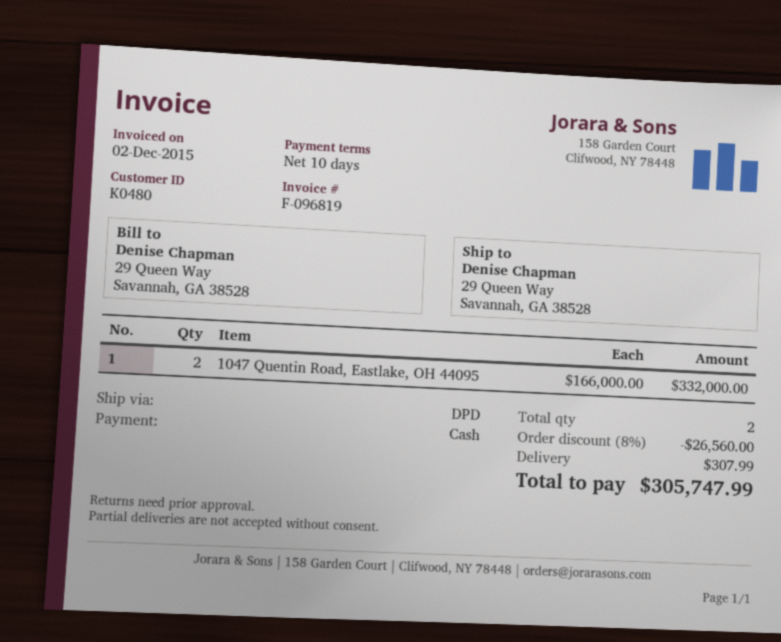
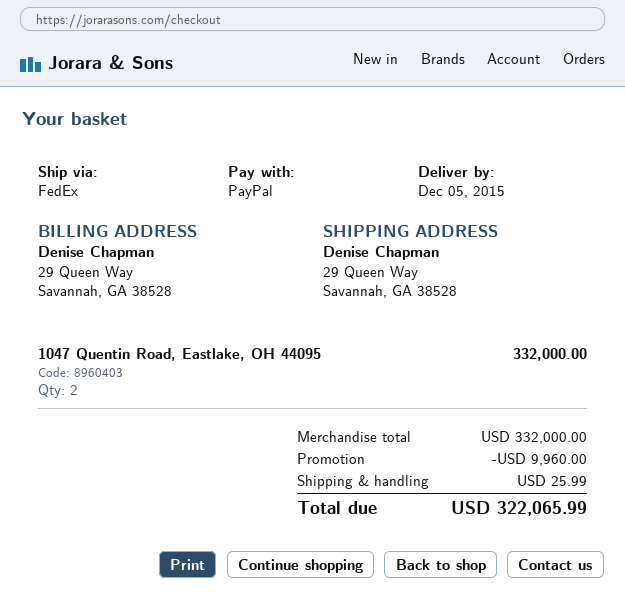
payment method: cash -> PayPal
shipping method: DPD -> FedEx
discount: 26560.00 -> 9960.00
shipping: 307.99 -> 25.99
total: 305747.99 -> 322065.99

